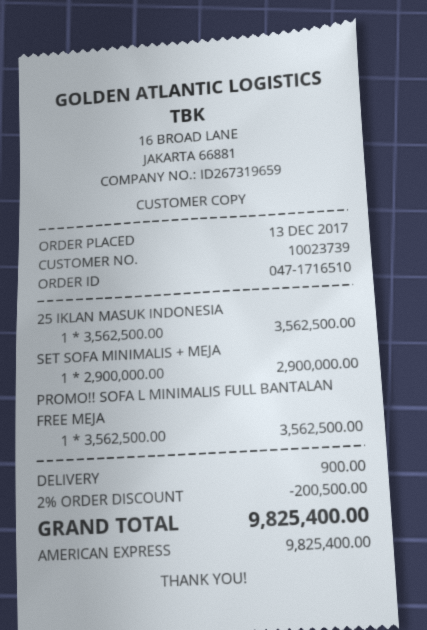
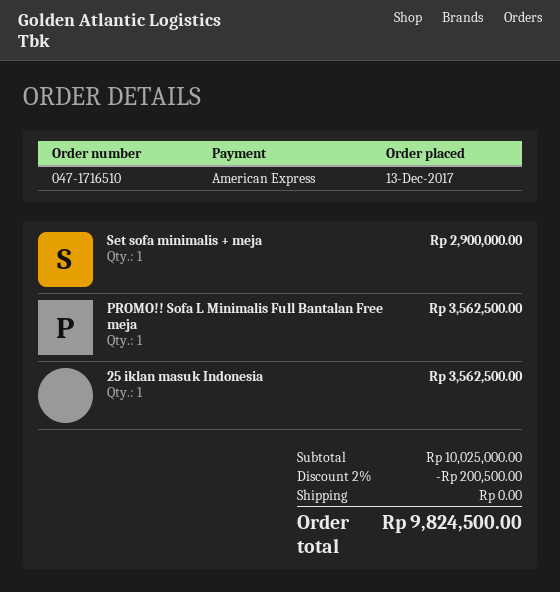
shipping: 900.00 -> 0.00
total: 9825400.00 -> 9824500.00

